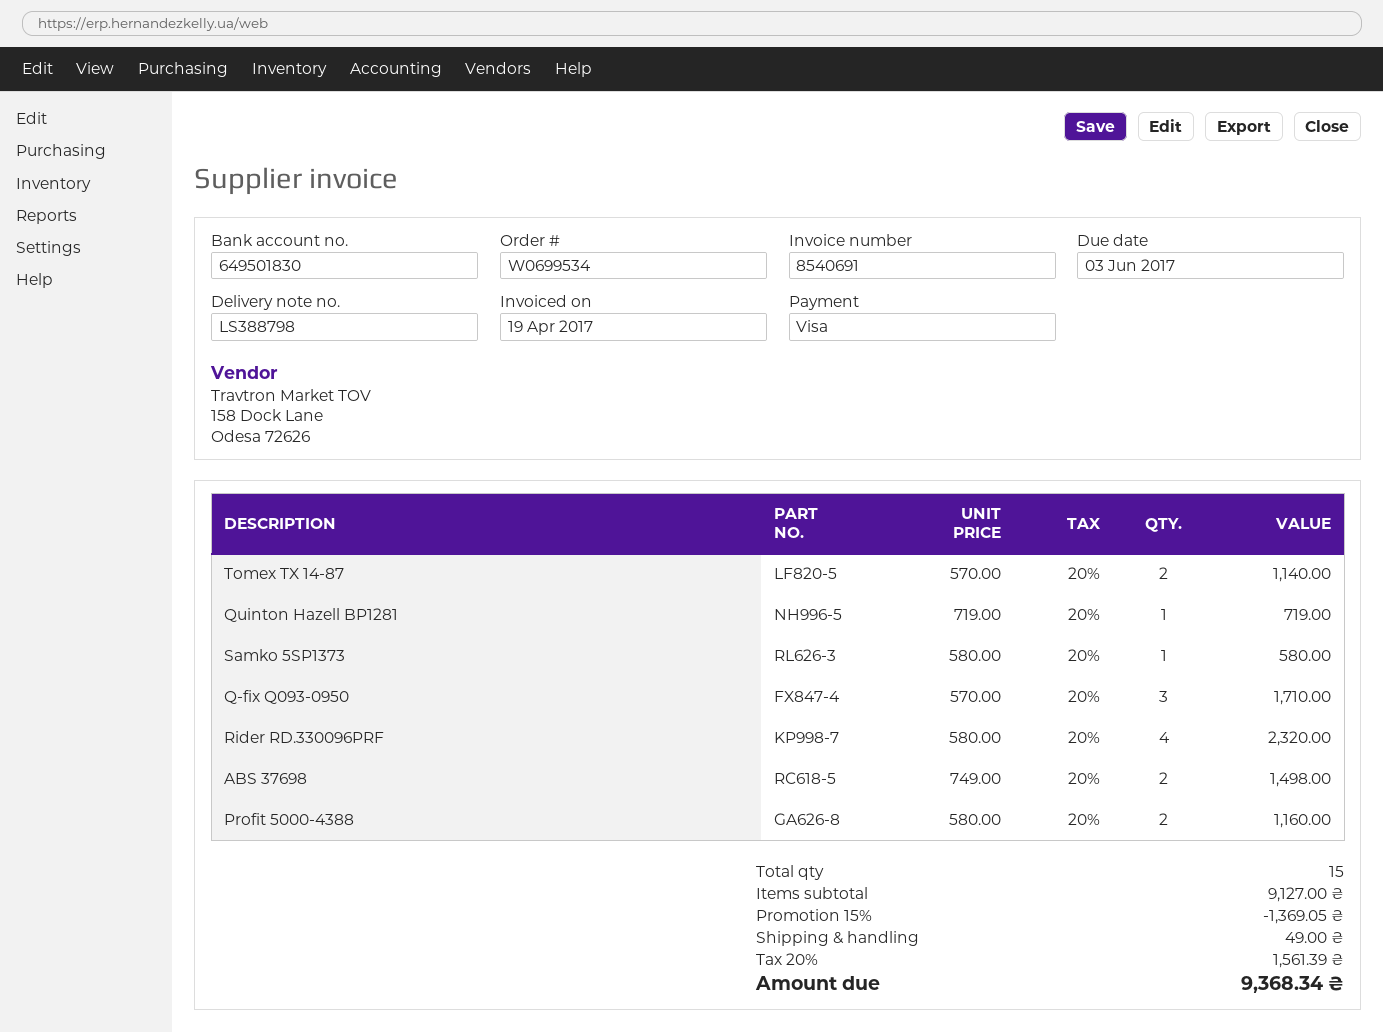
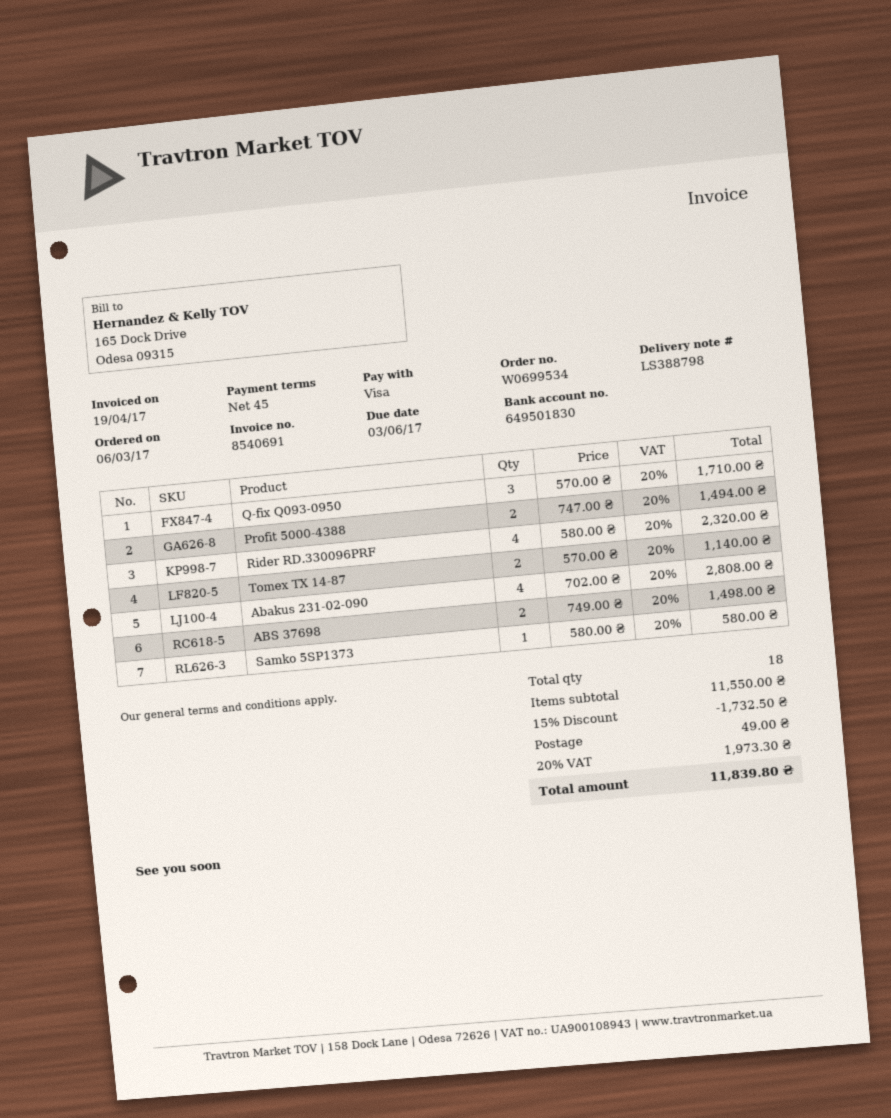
Quinton Hazell BP1281: 1 x 719.00 = 719.00 -> none
Profit 5000-4388: 2 x 580.00 = 1160.00 -> 2 x 747.00 = 1494.00
Abakus 231-02-090: none -> 4 x 702.00 = 2808.00
total quantity: 15 -> 18
subtotal: 9127.00 -> 11550.00
discount: 15% = 1369.05 -> 15% = 1732.50
tax: 20% = 1561.39 -> 20% = 1973.30
total: 9368.34 -> 11839.80

